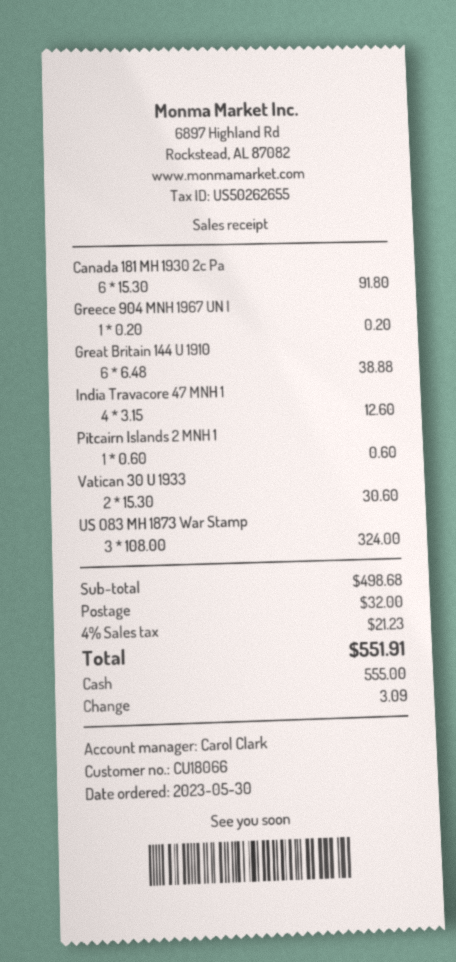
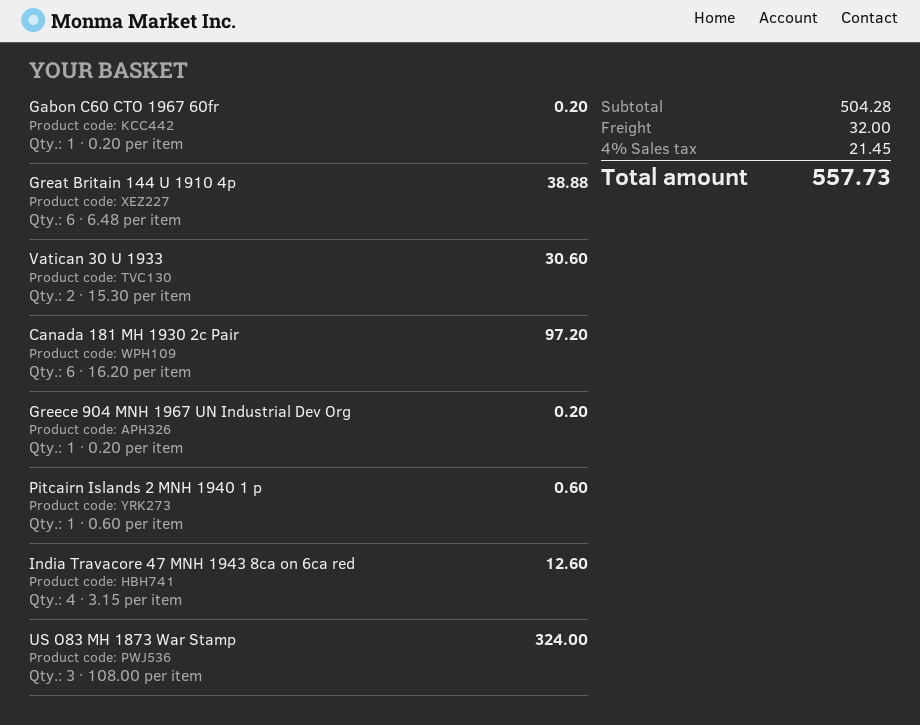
Canada 181 MH 1930 2c Pa: 6 x 15.30 = 91.80 -> 6 x 16.20 = 97.20
Gabon C60 CTO 1967 60fr: none -> 1 x 0.20 = 0.20
subtotal: 498.68 -> 504.28
tax: 4% = 21.23 -> 4% = 21.45
total: 551.91 -> 557.73

